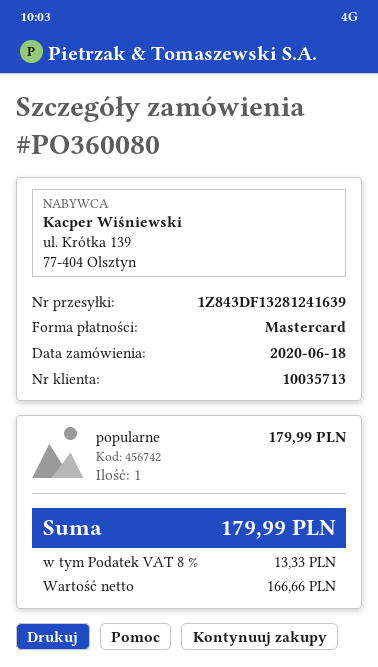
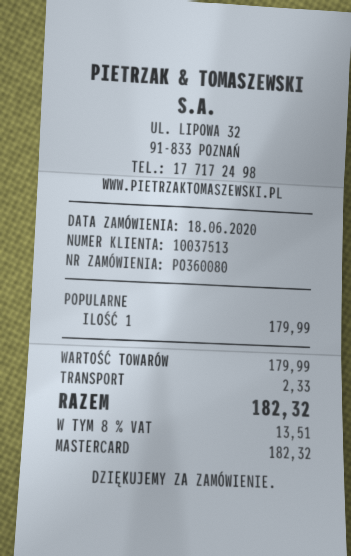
customer number: 10035713 -> 10037513
shipping: none -> 2.33
tax: 8% = 13.33 -> 8% = 13.51
total: 179.99 -> 182.32

